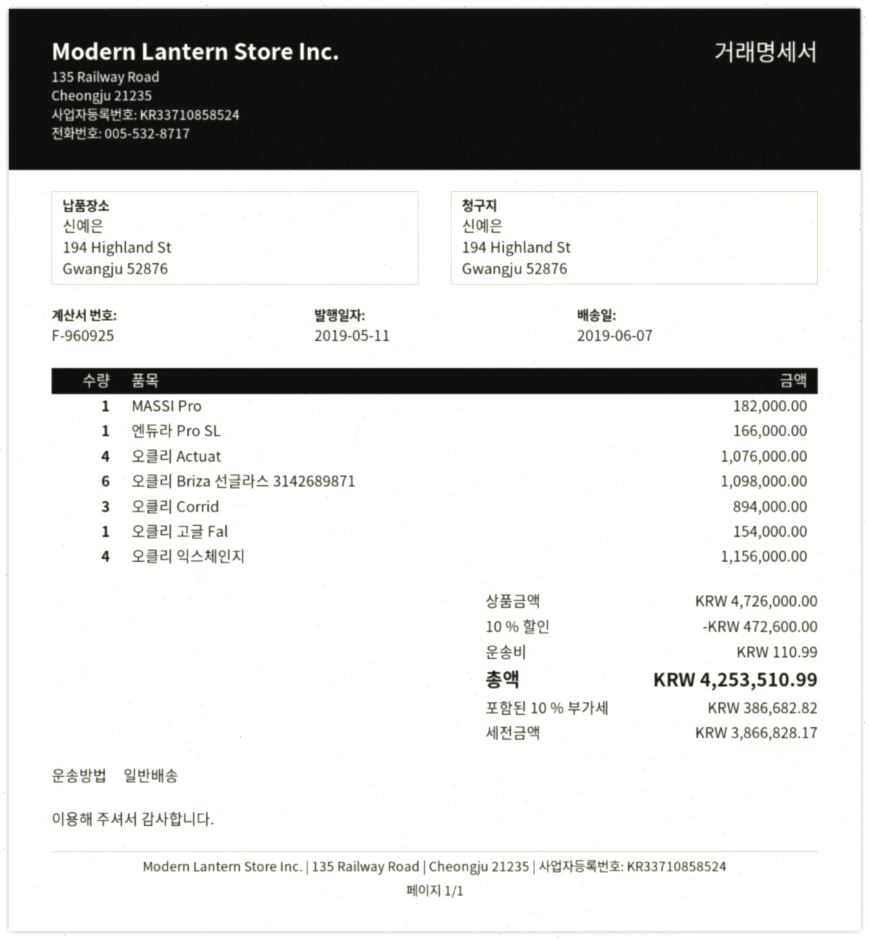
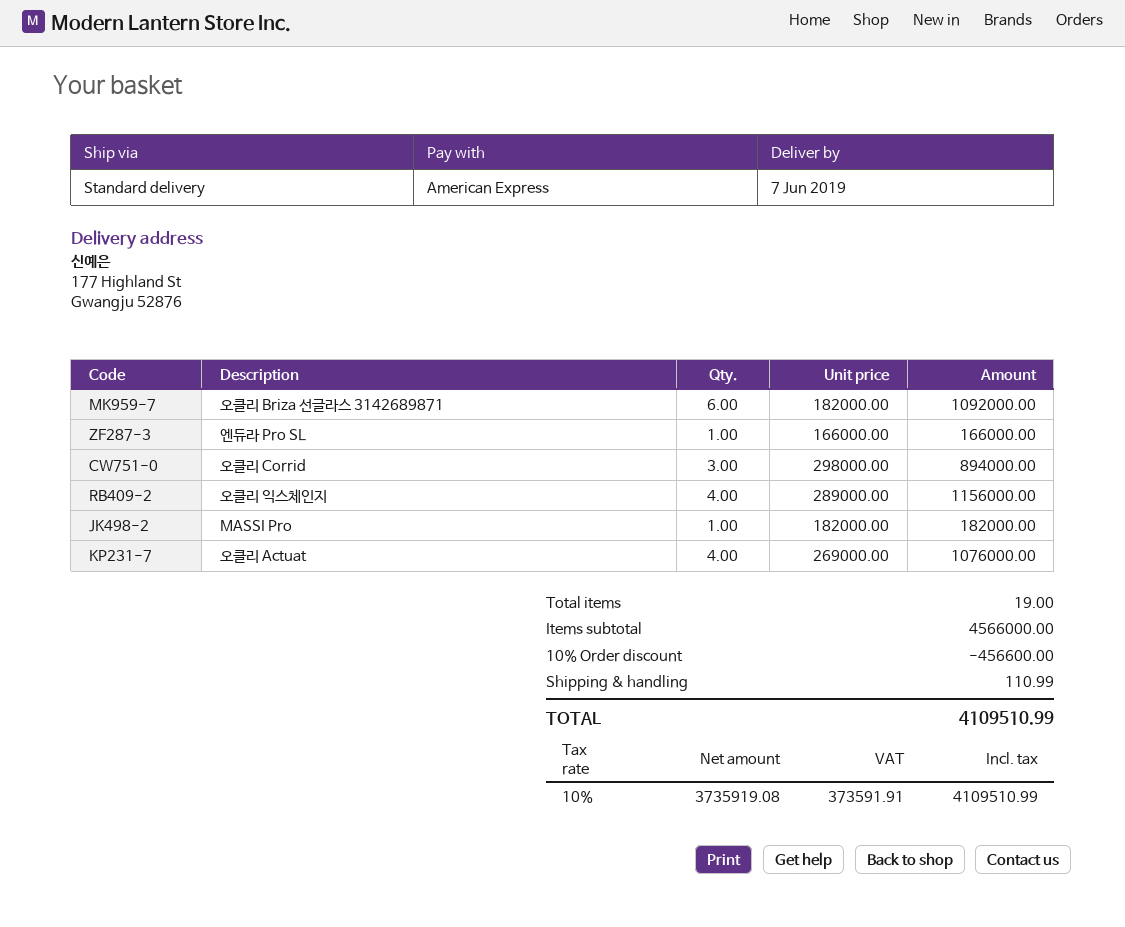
ship to: 194 Highland St, Gwangju 52876 -> 177 Highland St, Gwangju 52876
오클리 Briza 선글라스 3142689871: 6 for 1098000.00 -> 6 for 1092000.00
오클리 고글 Fal: 1 for 154000.00 -> none
subtotal: 4726000.00 -> 4566000.00
discount: 10% = 472600.00 -> 10% = 456600.00
net: 3866828.17 -> 3735919.08
tax: 10% = 386682.82 -> 10% = 373591.91
total: 4253510.99 -> 4109510.99

